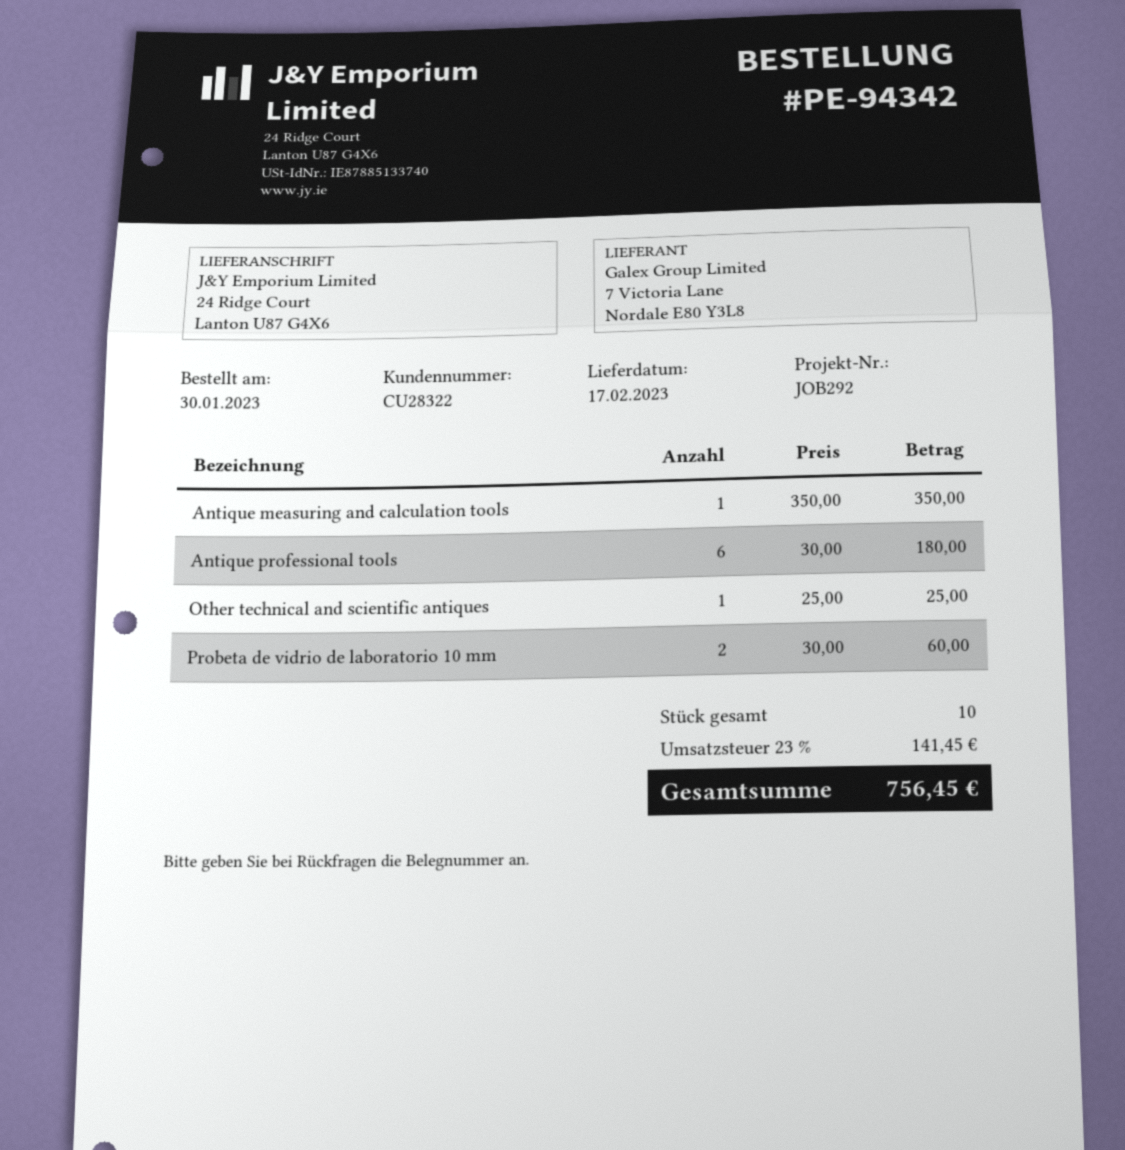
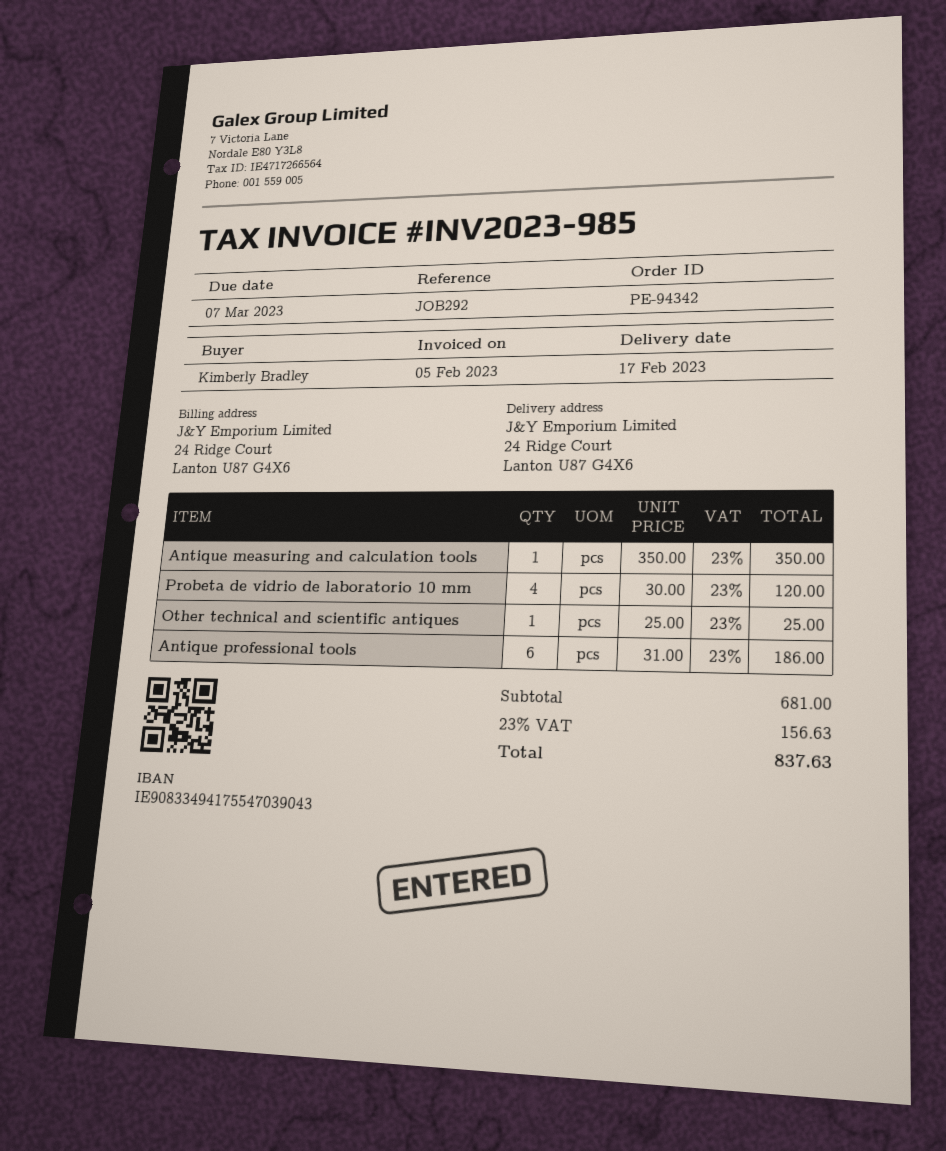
Antique professional tools: 6 x 30.00 = 180.00 -> 6 x 31.00 = 186.00
Probeta de vidrio de laboratorio 10 mm: 2 x 30.00 = 60.00 -> 4 x 30.00 = 120.00
tax: 23% = 141.45 -> 23% = 156.63
total: 756.45 -> 837.63

